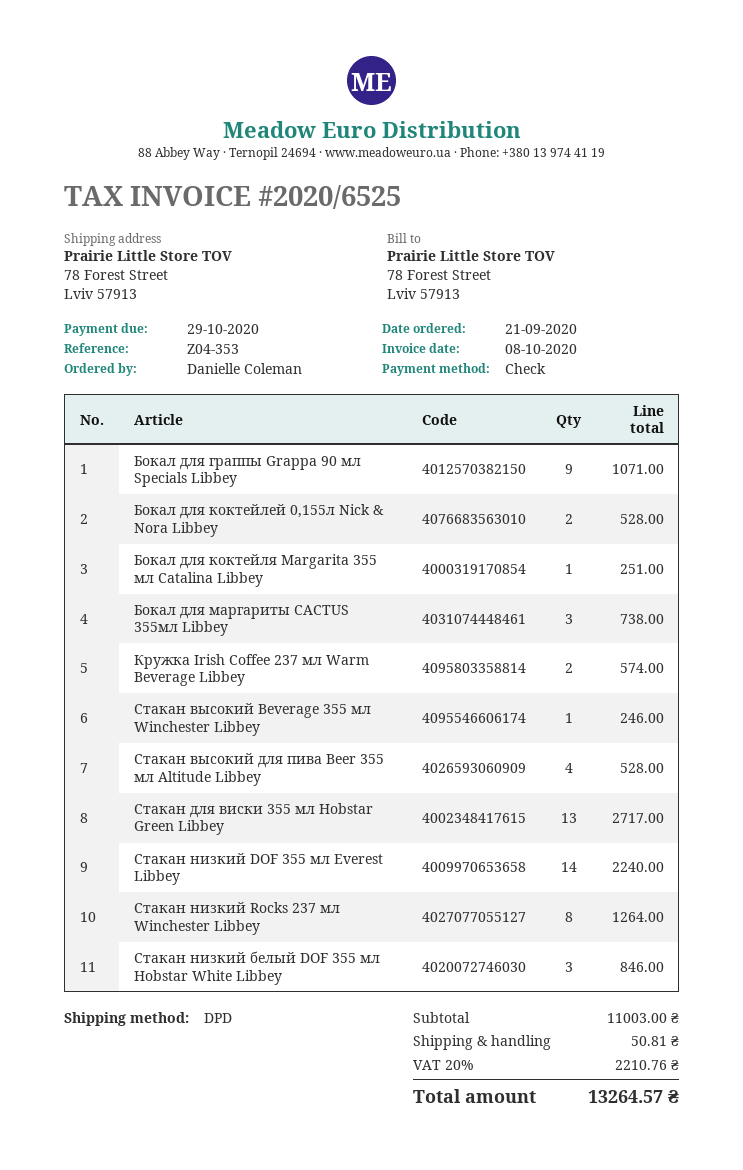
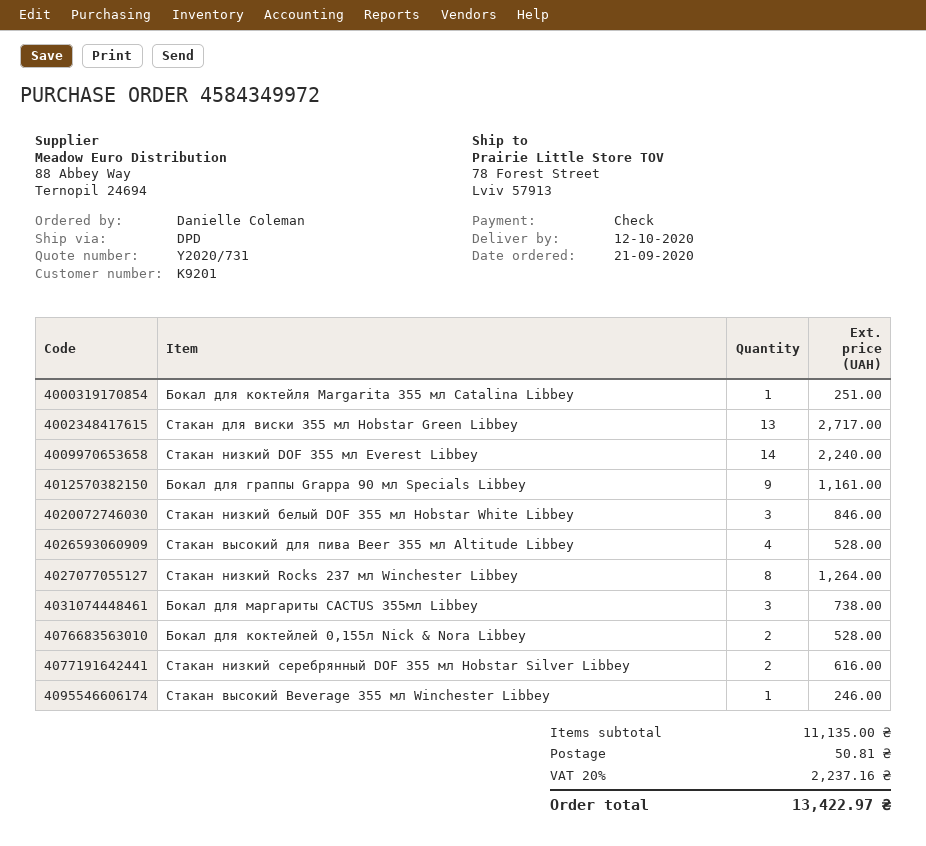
Бокал для граппы Grappa 90 мл Specials Libbey: 9 for 1071.00 -> 9 for 1161.00
Кружка Irish Coffee 237 мл Warm Beverage Libbey: 2 for 574.00 -> none
Стакан низкий серебрянный DOF 355 мл Hobstar Silver Libbey: none -> 2 for 616.00
subtotal: 11003.00 -> 11135.00
tax: 20% = 2210.76 -> 20% = 2237.16
total: 13264.57 -> 13422.97

